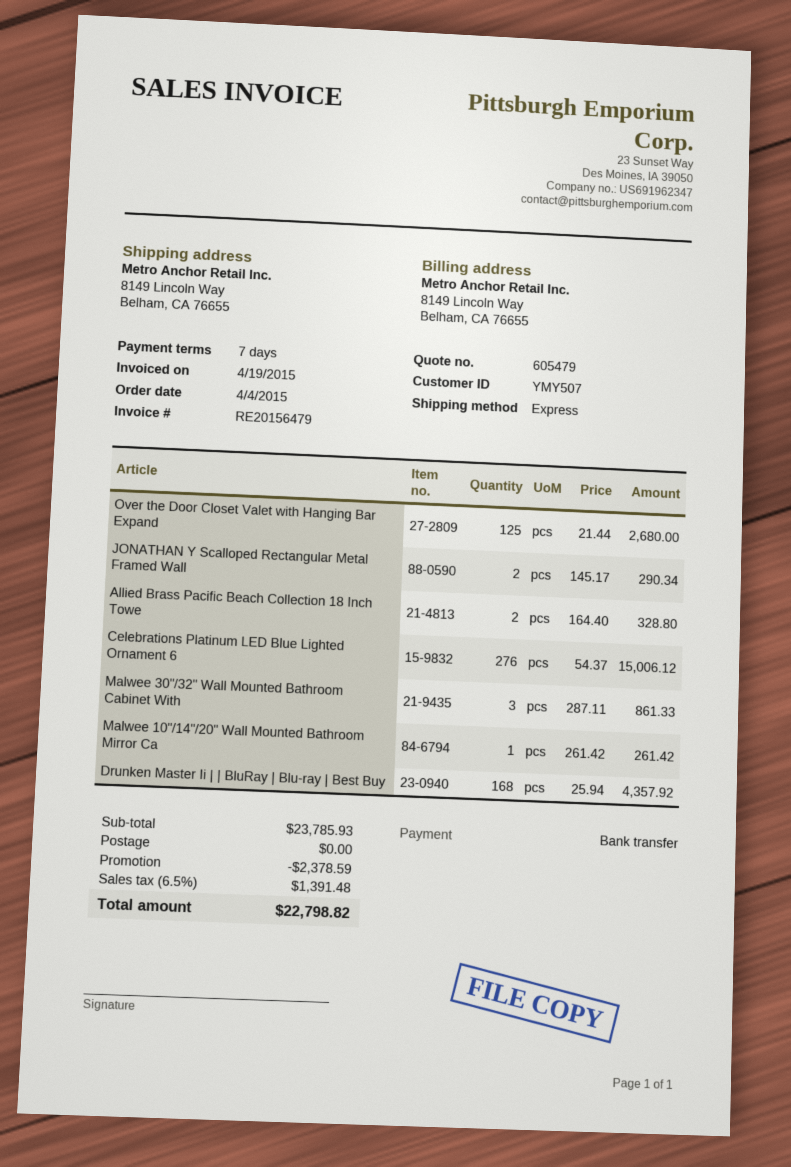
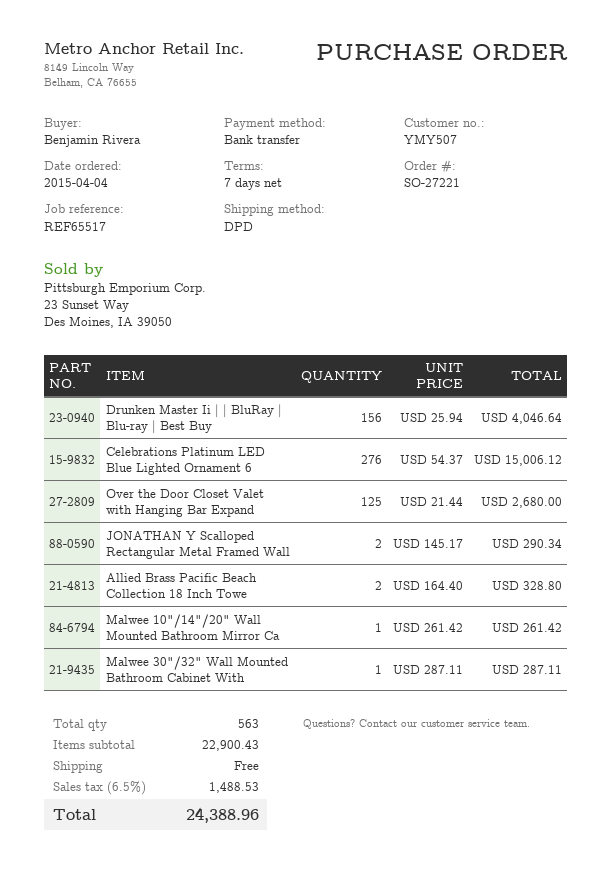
shipping method: express -> DPD
Malwee 30"/32" Wall Mounted Bathroom Cabinet With: 3 x 287.11 = 861.33 -> 1 x 287.11 = 287.11
Drunken Master Ii | | BluRay | Blu-ray | Best Buy: 168 x 25.94 = 4357.92 -> 156 x 25.94 = 4046.64
subtotal: 23785.93 -> 22900.43
discount: 2378.59 -> none
tax: 6.5% = 1391.48 -> 6.5% = 1488.53
total: 22798.82 -> 24388.96

